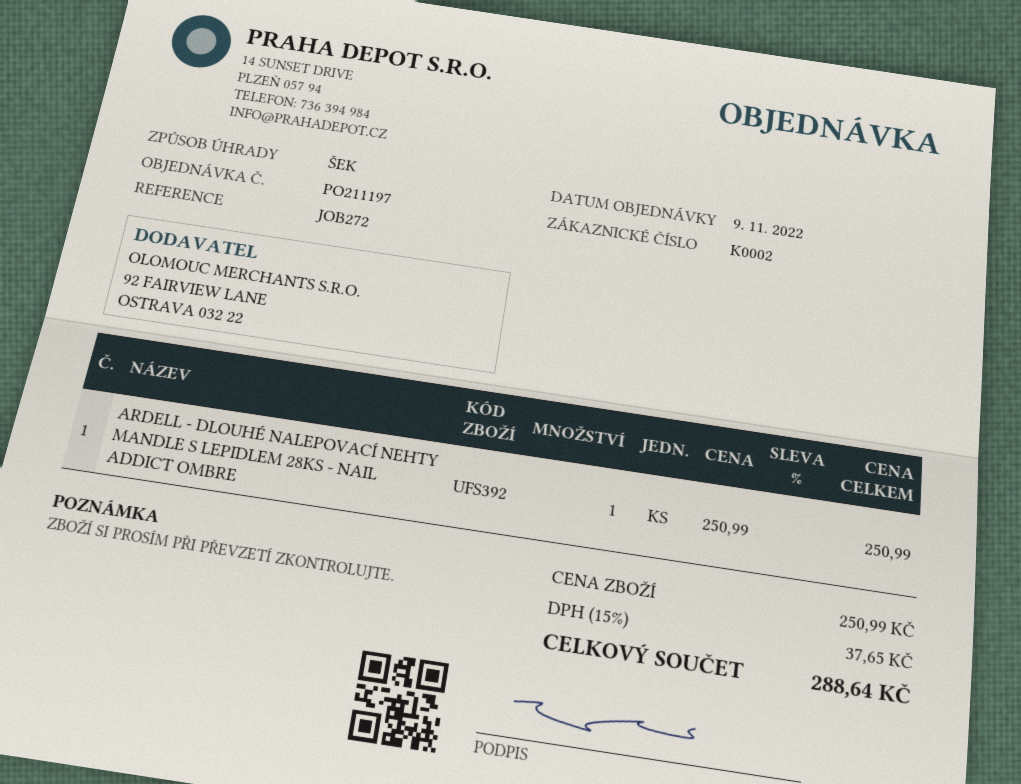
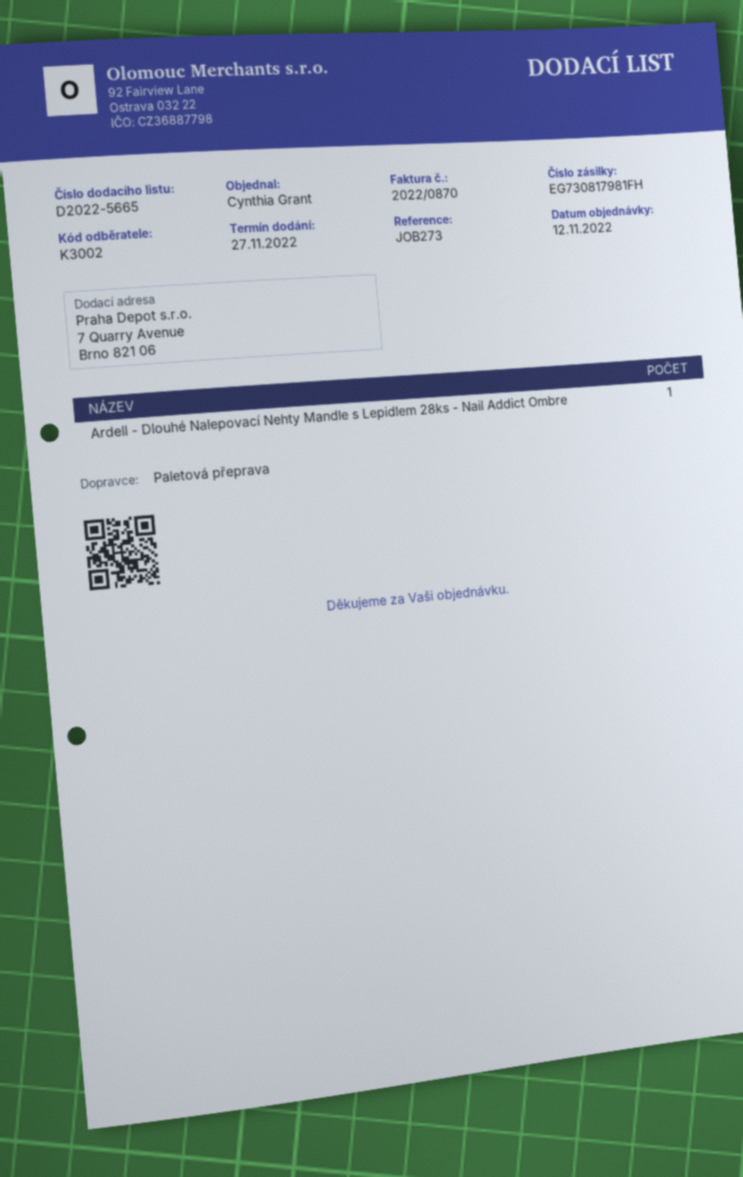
order date: 2022-11-09 -> 2022-11-12
customer number: K0002 -> K3002
reference: JOB272 -> JOB273

